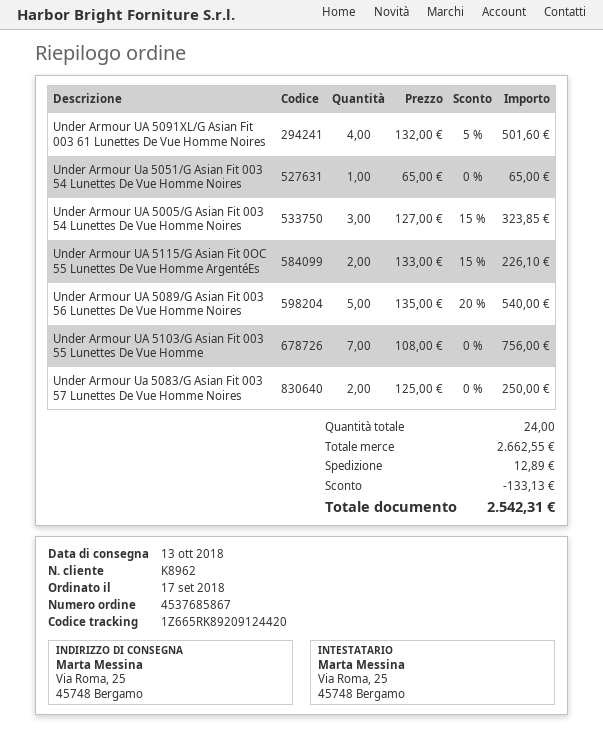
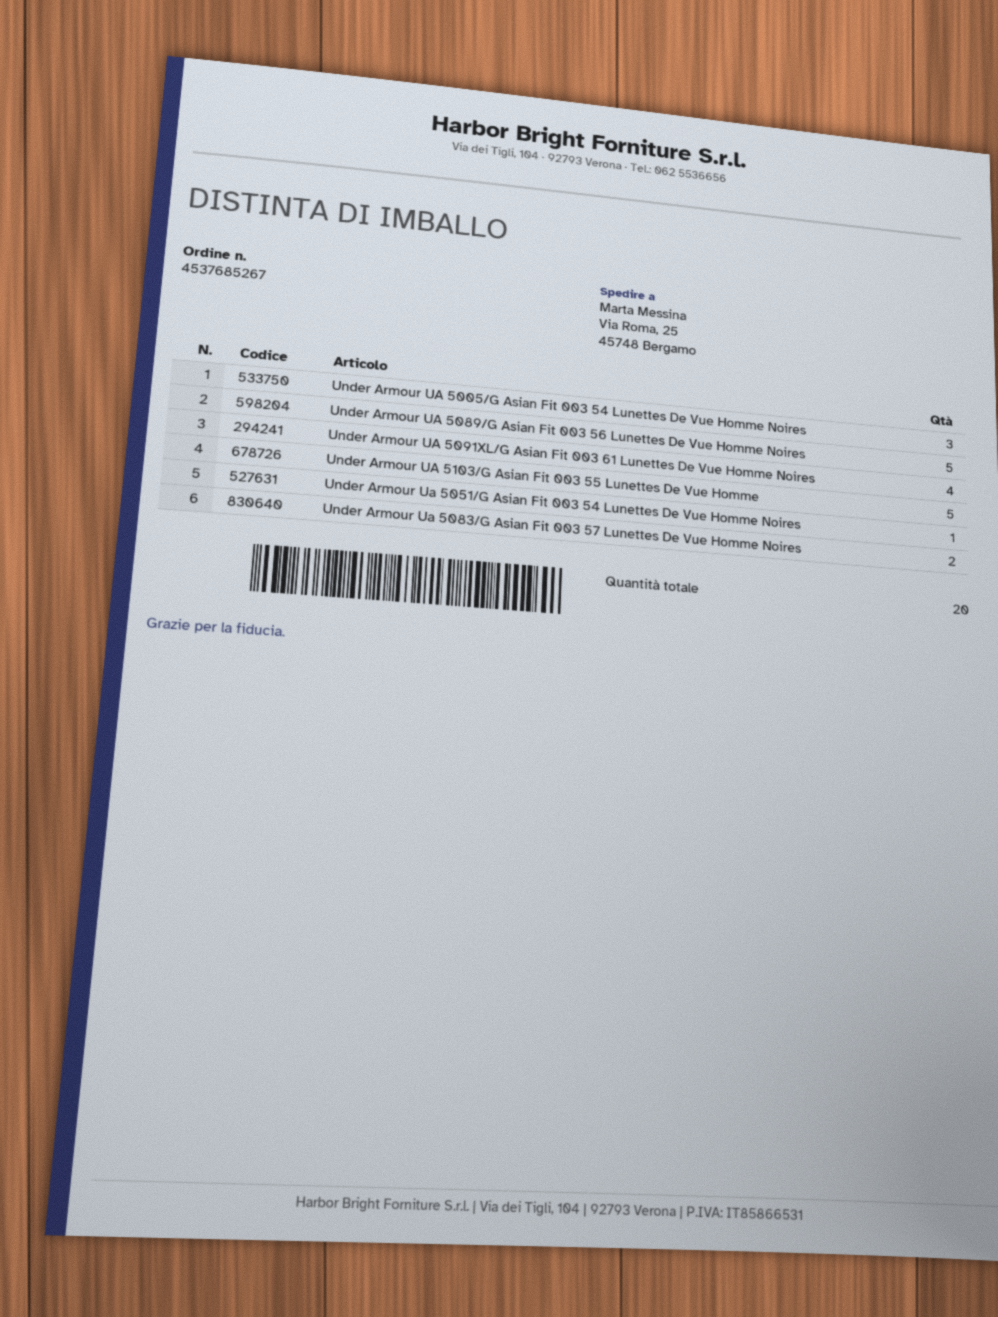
order number: 4537685867 -> 4537685267
Under Armour UA 5115/G Asian Fit 0OC 55 Lunettes De Vue Homme ArgentéEs: 2 -> none
Under Armour UA 5103/G Asian Fit 003 55 Lunettes De Vue Homme: 7 -> 5
total quantity: 24 -> 20

